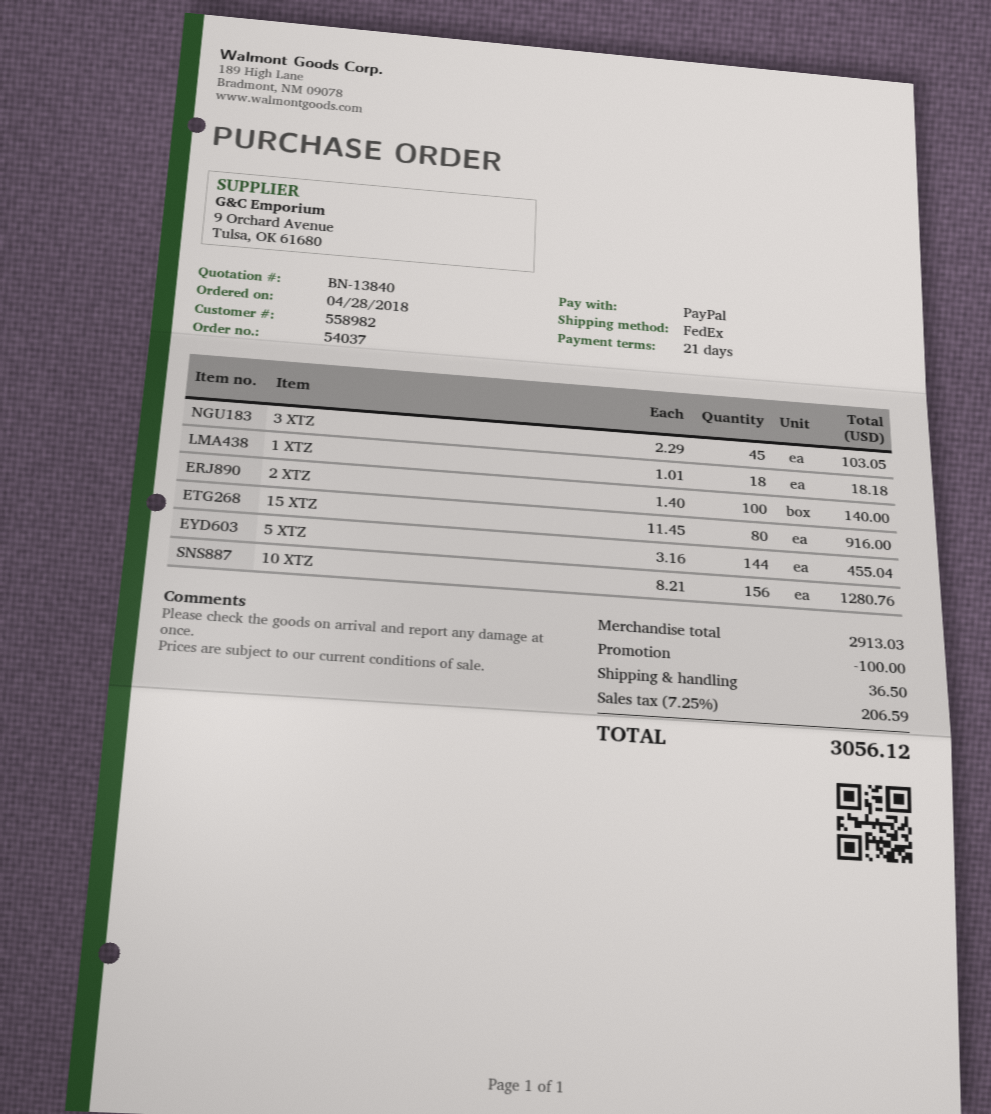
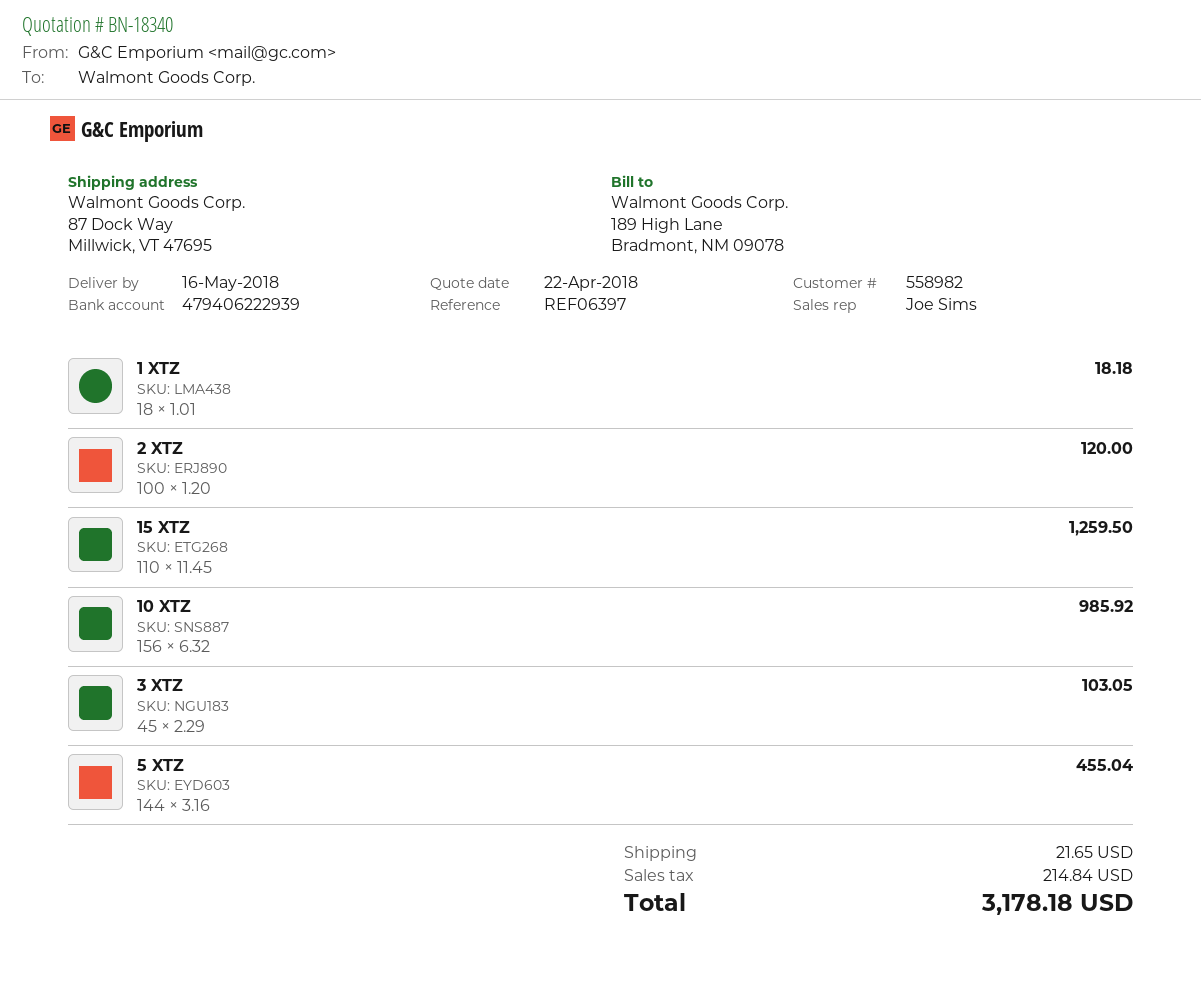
quote number: BN-13840 -> BN-18340
2 XTZ: 100 x 1.40 = 140.00 -> 100 x 1.20 = 120.00
15 XTZ: 80 x 11.45 = 916.00 -> 110 x 11.45 = 1259.50
10 XTZ: 156 x 8.21 = 1280.76 -> 156 x 6.32 = 985.92
discount: 100.00 -> none
shipping: 36.50 -> 21.65
tax: 206.59 -> 214.84
total: 3056.12 -> 3178.18

